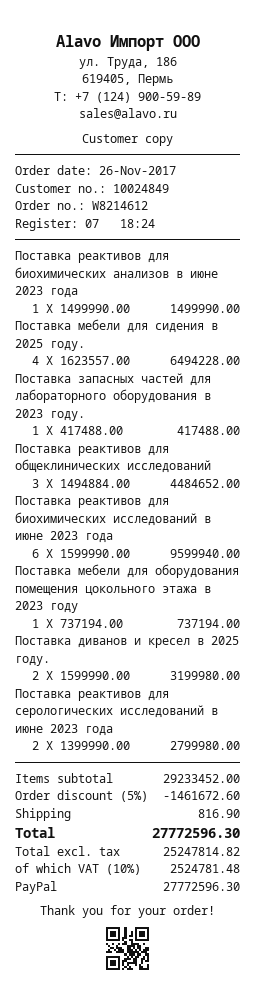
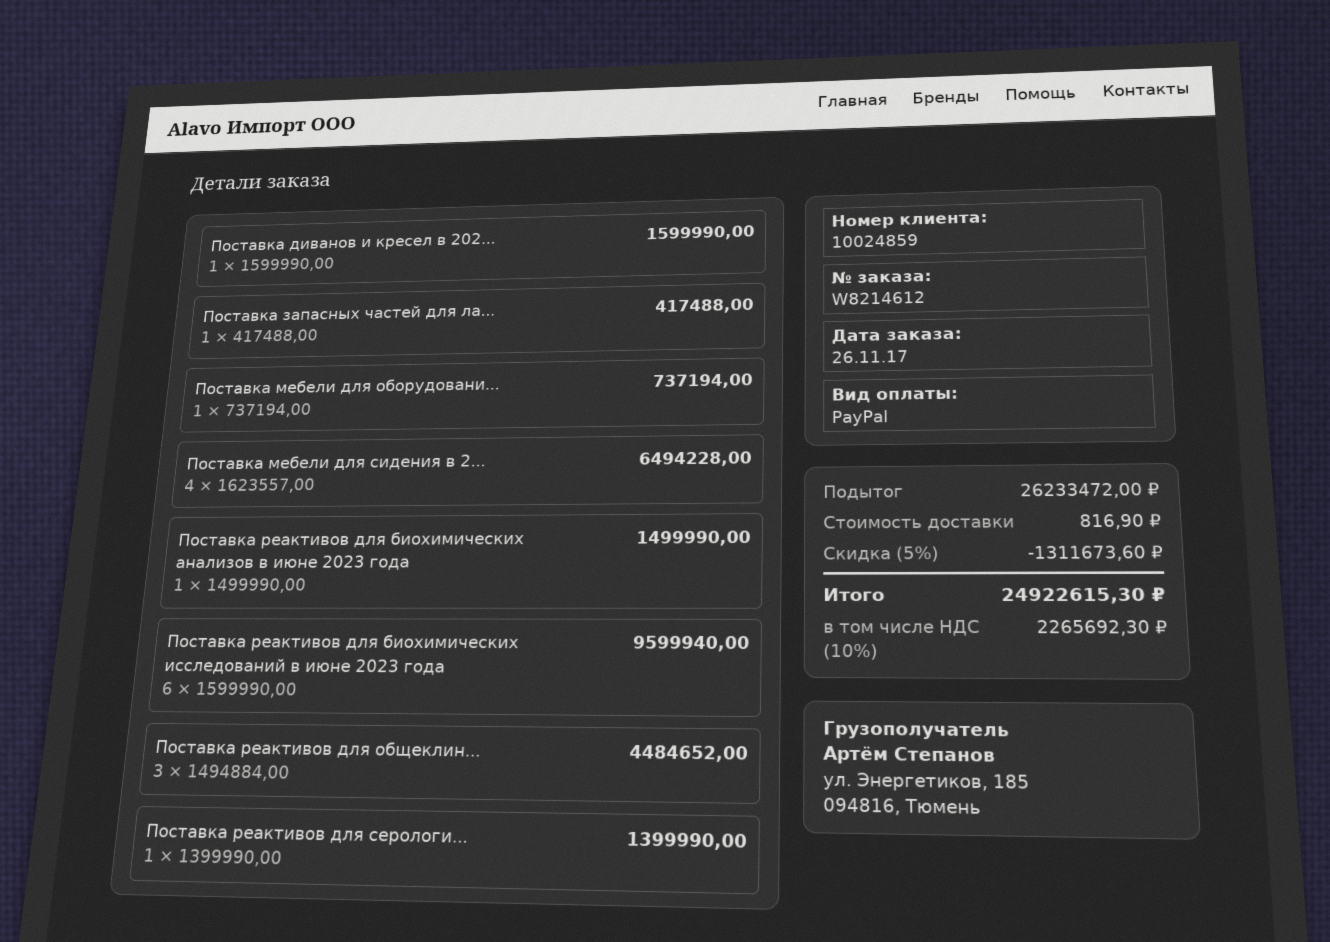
customer number: 10024849 -> 10024859
Поставка диванов и кресел в 2025 году.: 2 x 1599990.00 = 3199980.00 -> 1 x 1599990.00 = 1599990.00
Поставка реактивов для серологических исследований в июне 2023 года: 2 x 1399990.00 = 2799980.00 -> 1 x 1399990.00 = 1399990.00
subtotal: 29233452.00 -> 26233472.00
discount: 5% = 1461672.60 -> 5% = 1311673.60
tax: 10% = 2524781.48 -> 10% = 2265692.30
total: 27772596.30 -> 24922615.30

